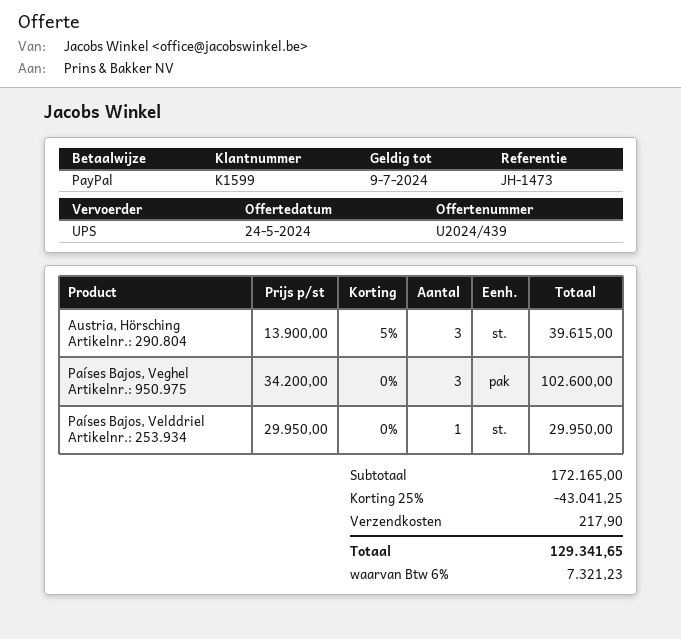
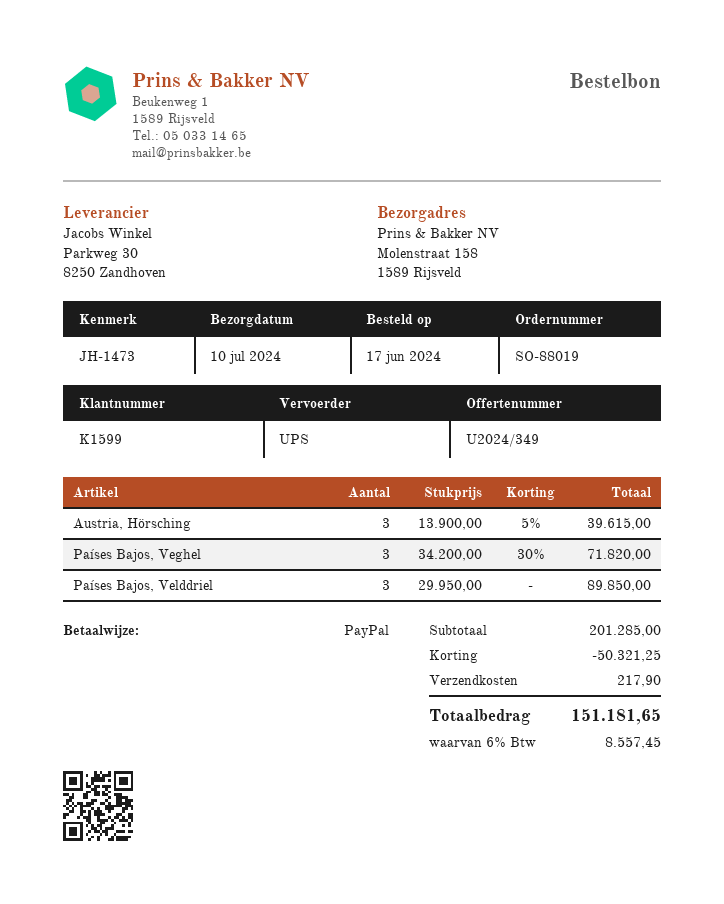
quote number: U2024/439 -> U2024/349
Países Bajos, Veghel: 3 x 34200.00 = 102600.00 -> 3 x 34200.00 - 30% = 71820.00
Países Bajos, Velddriel: 1 x 29950.00 = 29950.00 -> 3 x 29950.00 = 89850.00
subtotal: 172165.00 -> 201285.00
discount: 43041.25 -> 50321.25
tax: 6% = 7321.23 -> 6% = 8557.45
total: 129341.65 -> 151181.65

